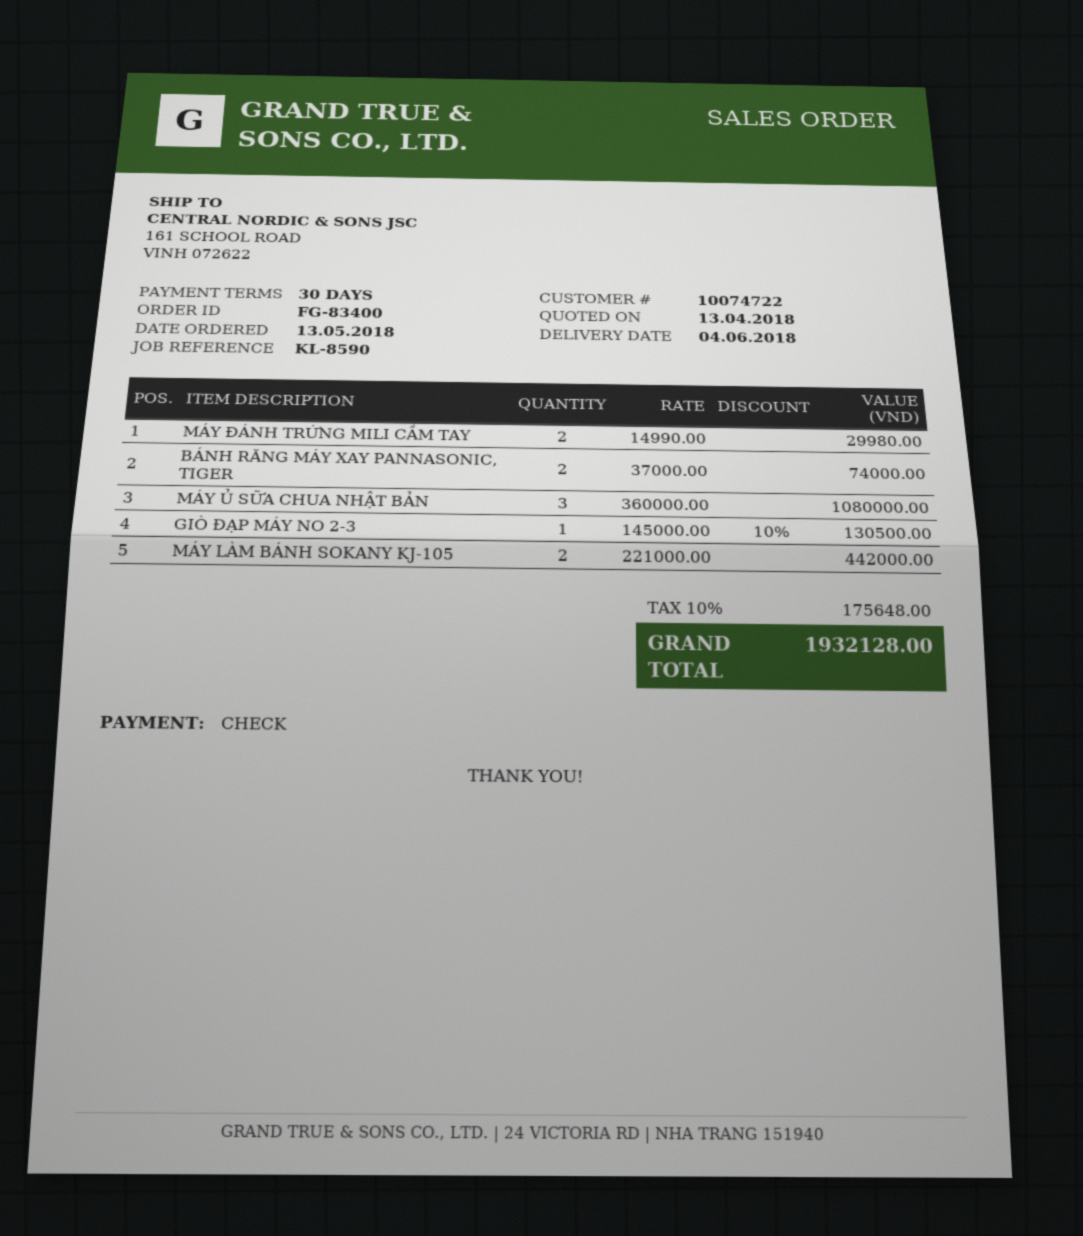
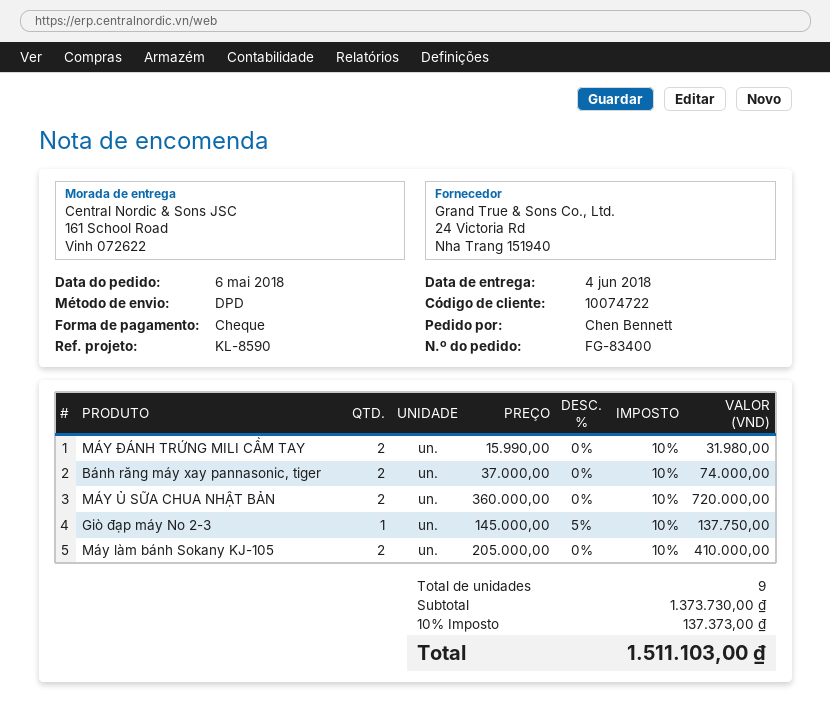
order date: 2018-05-13 -> 2018-05-06
MÁY ĐÁNH TRỨNG MILI CẦM TAY: 2 x 14990.00 = 29980.00 -> 2 x 15990.00 = 31980.00
MÁY Ủ SỮA CHUA NHẬT BẢN: 3 x 360000.00 = 1080000.00 -> 2 x 360000.00 = 720000.00
GIÒ ĐẠP MÁY NO 2-3: 1 x 145000.00 - 10% = 130500.00 -> 1 x 145000.00 - 5% = 137750.00
MÁY LÀM BÁNH SOKANY KJ-105: 2 x 221000.00 = 442000.00 -> 2 x 205000.00 = 410000.00
tax: 10% = 175648.00 -> 10% = 137373.00
total: 1932128.00 -> 1511103.00

